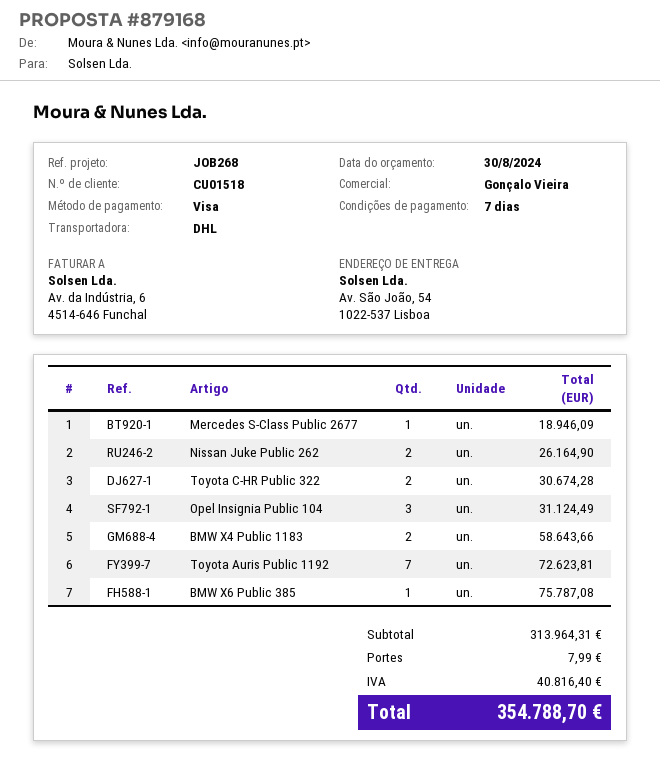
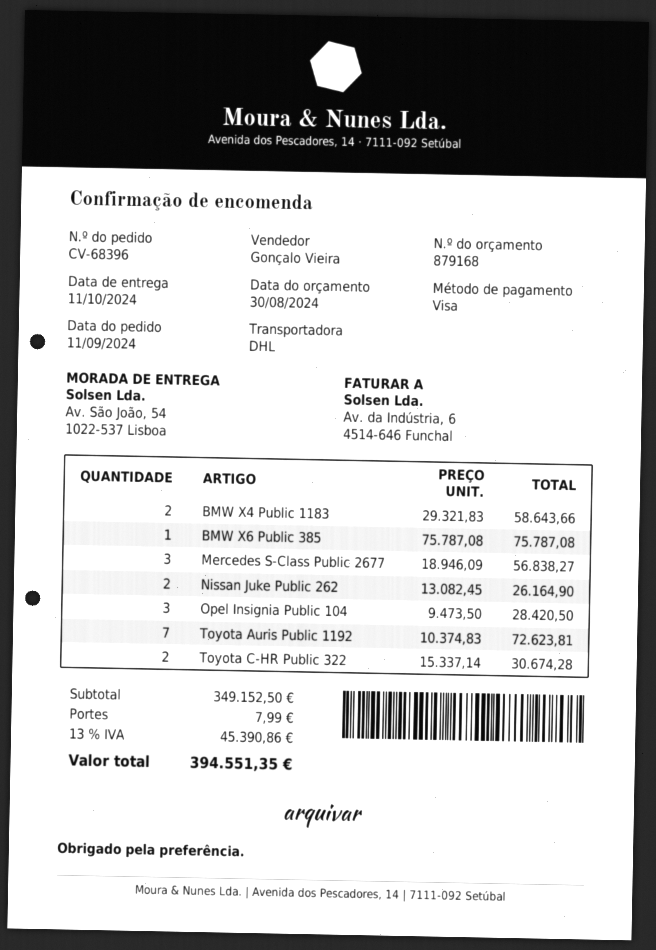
Mercedes S-Class Public 2677: 1 for 18946.09 -> 3 for 56838.27
Opel Insignia Public 104: 3 for 31124.49 -> 3 for 28420.50
subtotal: 313964.31 -> 349152.50
tax: 40816.40 -> 45390.86
total: 354788.70 -> 394551.35

